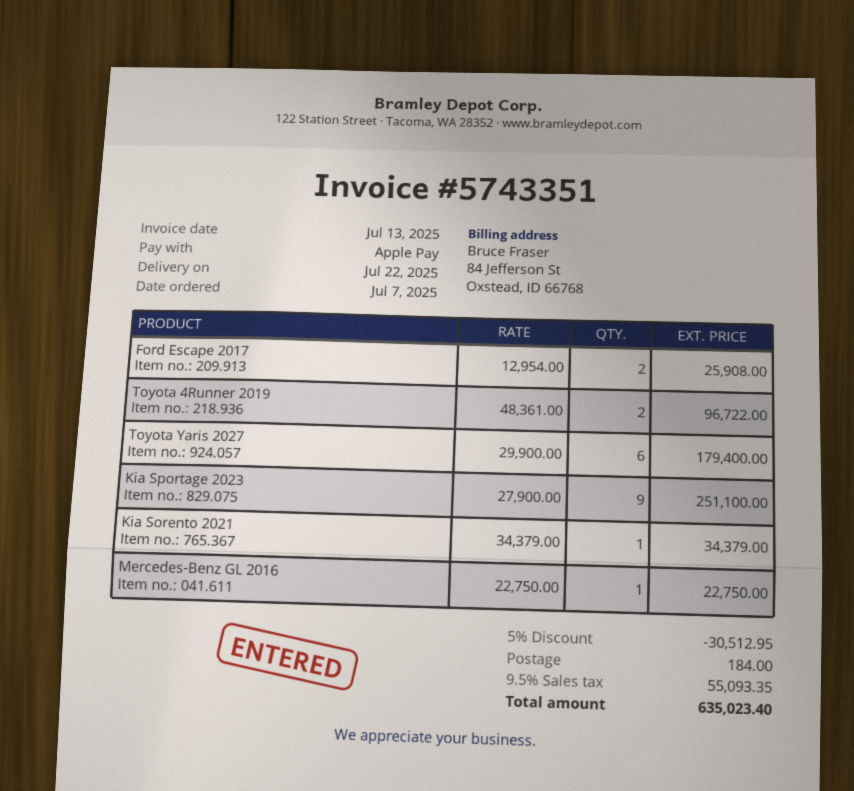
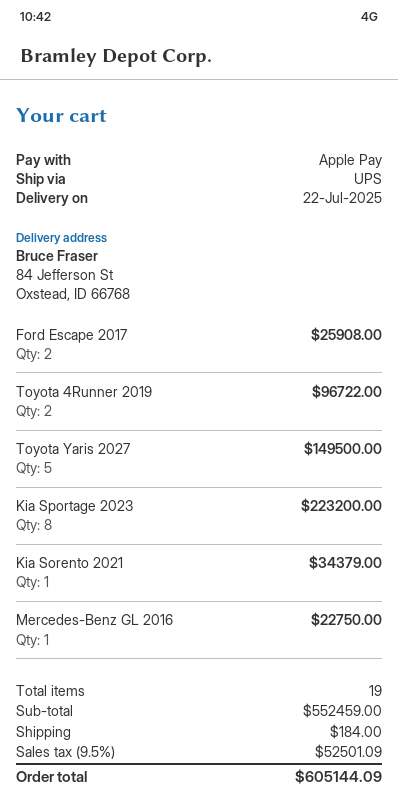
Toyota Yaris 2027: 6 for 179400.00 -> 5 for 149500.00
Kia Sportage 2023: 9 for 251100.00 -> 8 for 223200.00
discount: 5% = 30512.95 -> none
tax: 9.5% = 55093.35 -> 9.5% = 52501.09
total: 635023.40 -> 605144.09

